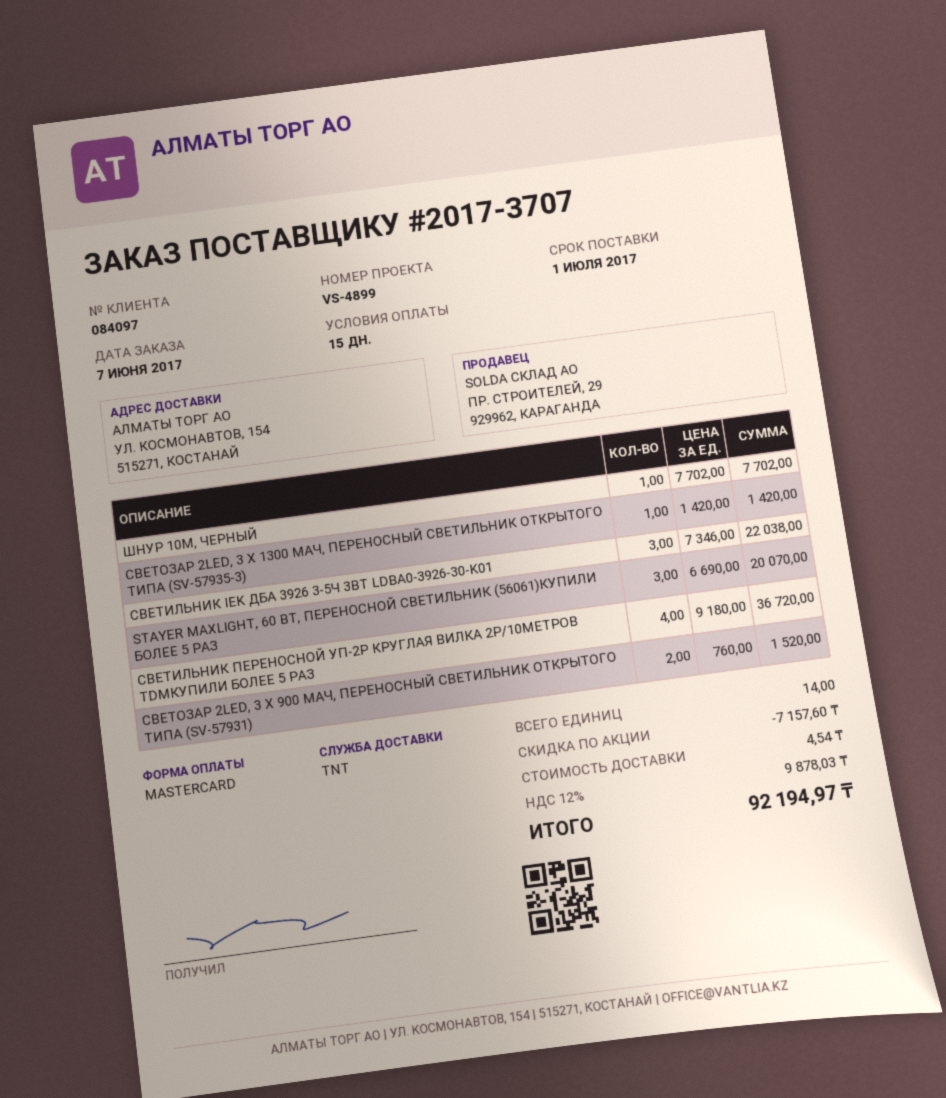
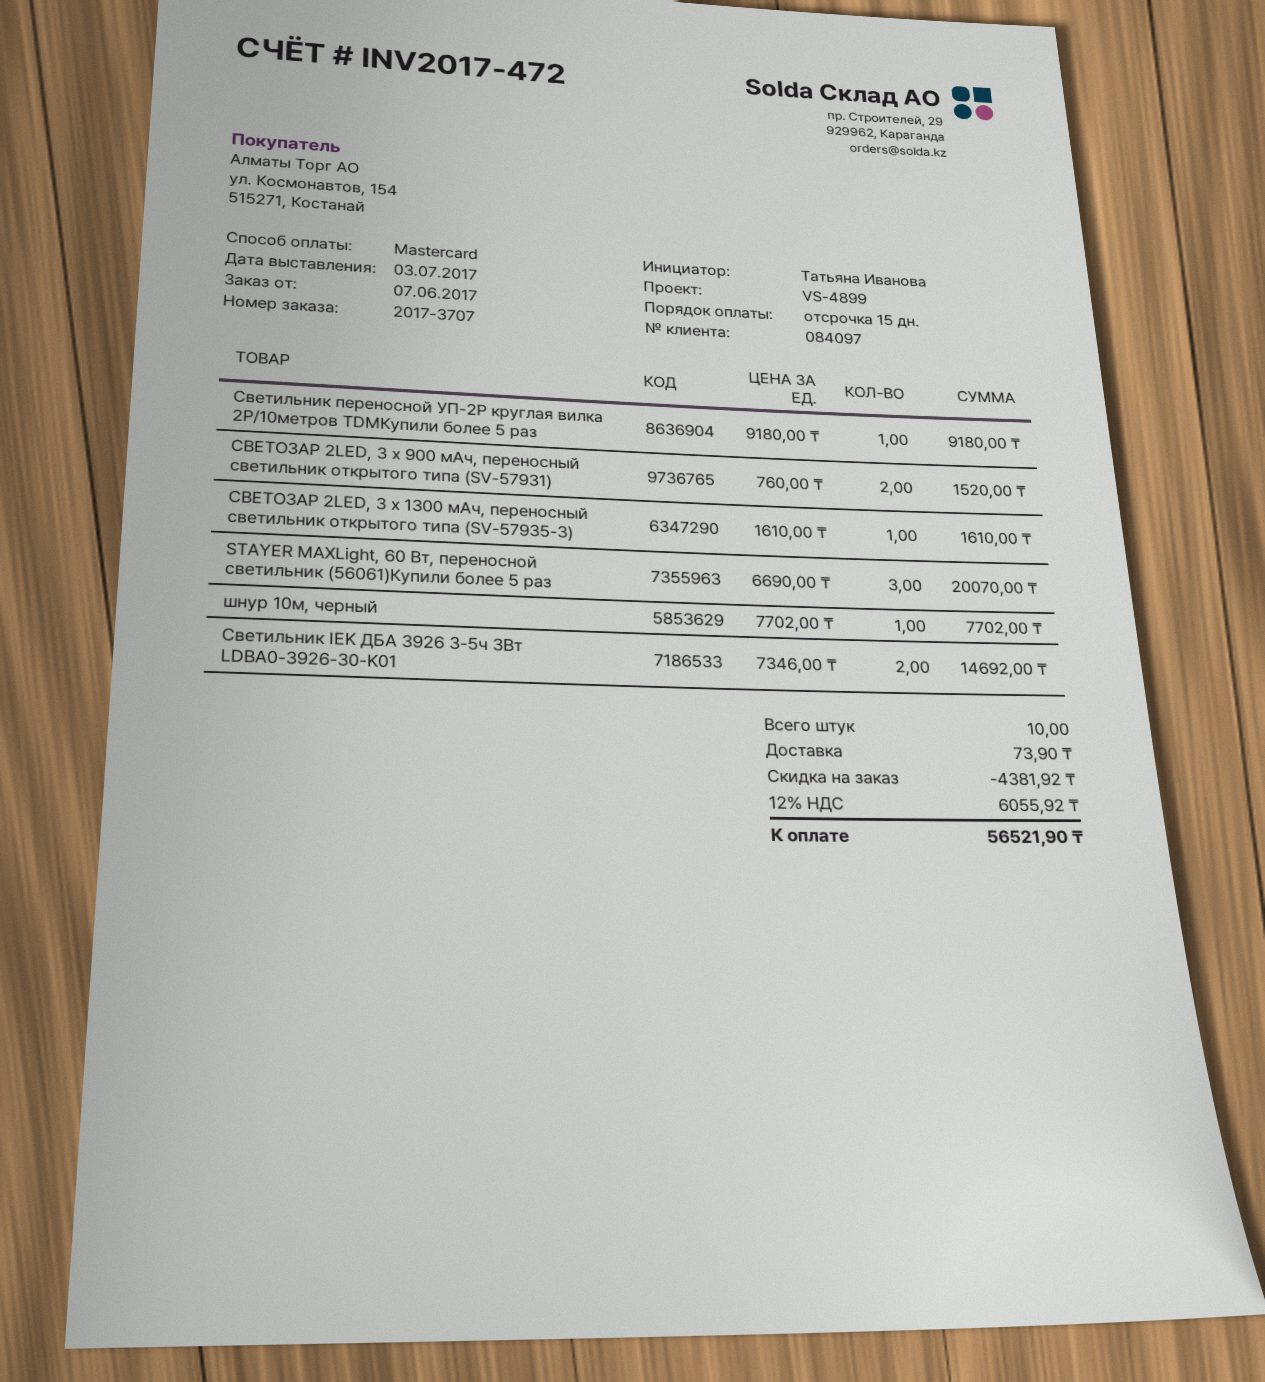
СВЕТОЗАР 2LED, 3 Х 1300 МАЧ, ПЕРЕНОСНЫЙ СВЕТИЛЬНИК ОТКРЫТОГО ТИПА (SV-57935-3): 1 x 1420.00 = 1420.00 -> 1 x 1610.00 = 1610.00
СВЕТИЛЬНИК IEK ДБА 3926 3-5Ч 3ВТ LDBA0-3926-30-K01: 3 x 7346.00 = 22038.00 -> 2 x 7346.00 = 14692.00
СВЕТИЛЬНИК ПЕРЕНОСНОЙ УП-2Р КРУГЛАЯ ВИЛКА 2Р/10МЕТРОВ TDMКУПИЛИ БОЛЕЕ 5 РАЗ: 4 x 9180.00 = 36720.00 -> 1 x 9180.00 = 9180.00
total quantity: 14 -> 10
discount: 7157.60 -> 4381.92
shipping: 4.54 -> 73.90
tax: 12% = 9878.03 -> 12% = 6055.92
total: 92194.97 -> 56521.90

